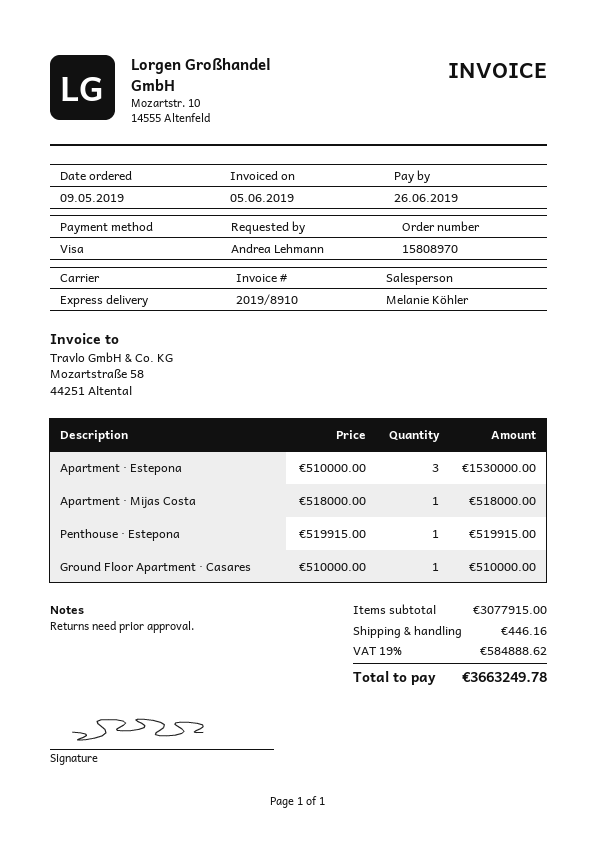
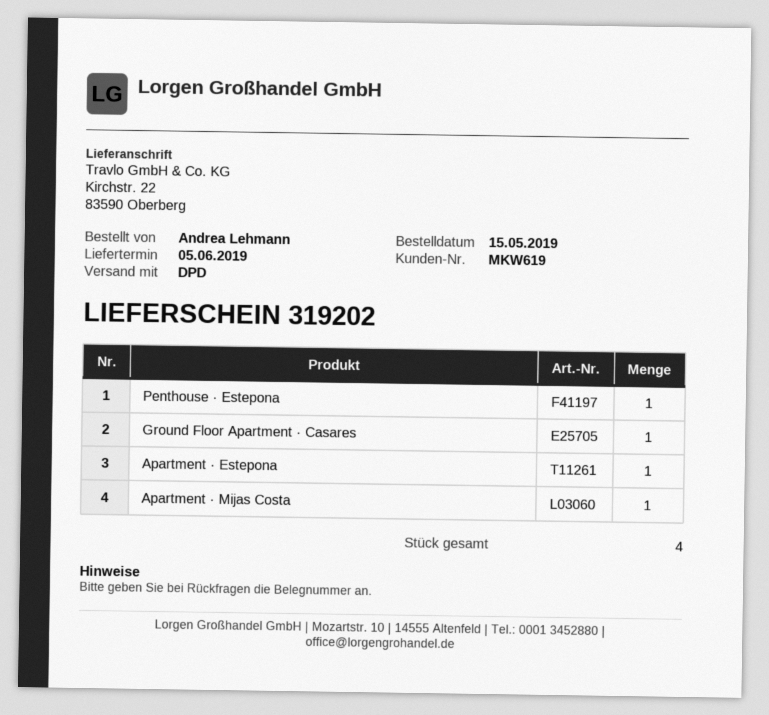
order date: 2019-05-09 -> 2019-05-15
shipping method: express -> DPD
Apartment · Estepona: 3 -> 1

